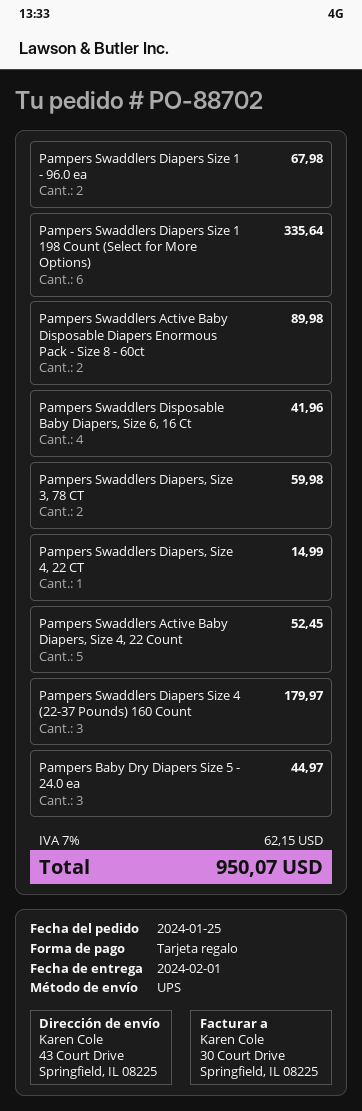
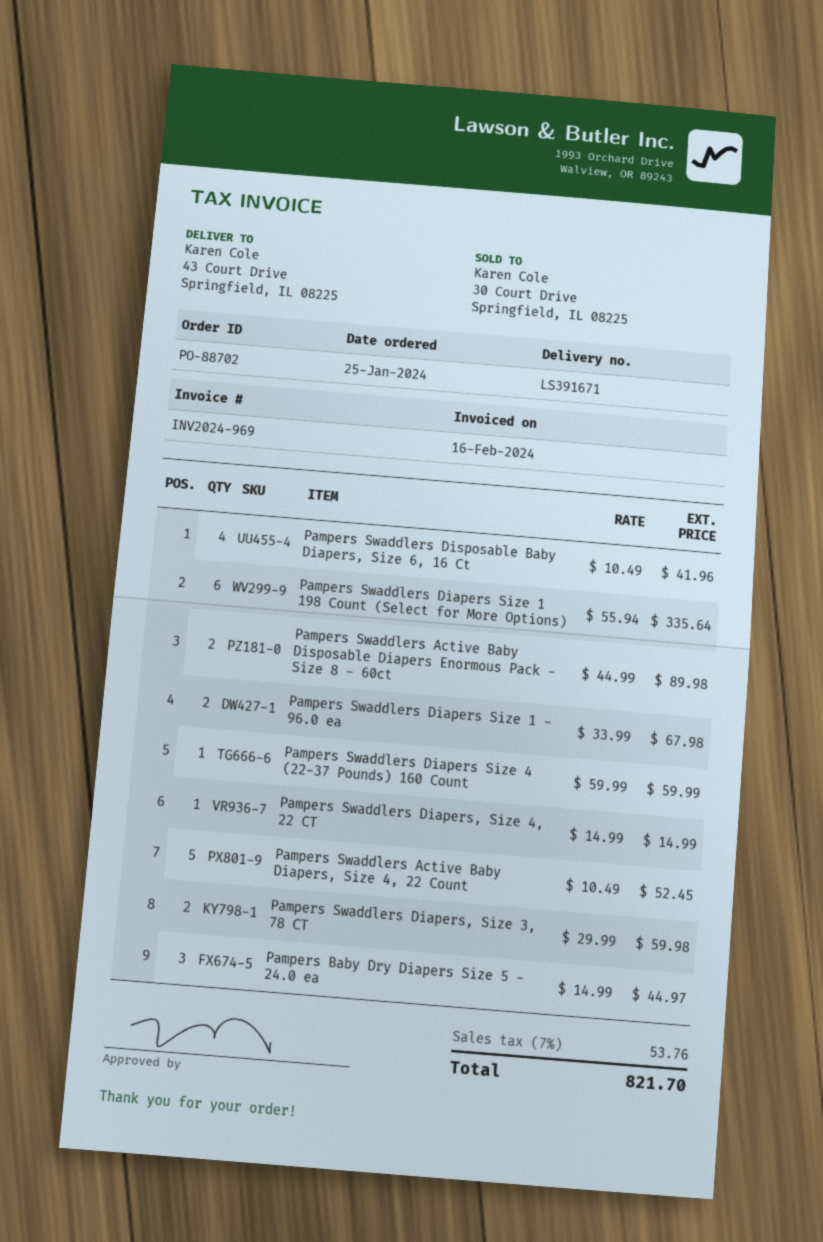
Pampers Swaddlers Diapers Size 4 (22-37 Pounds) 160 Count: 3 for 179.97 -> 1 for 59.99
tax: 7% = 62.15 -> 7% = 53.76
total: 950.07 -> 821.70

